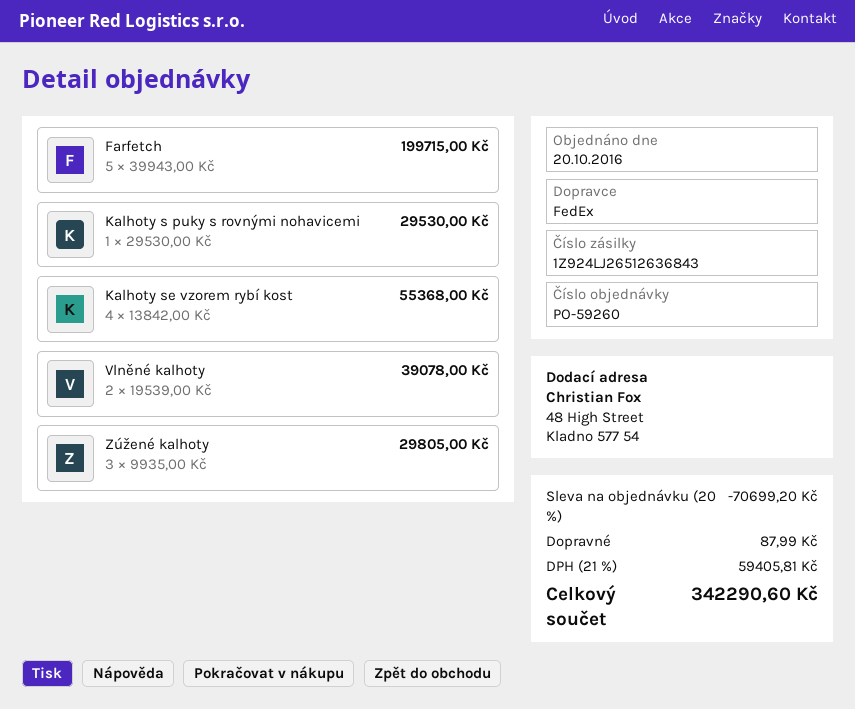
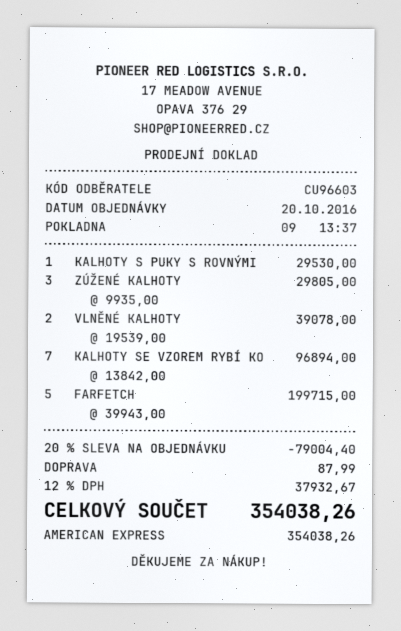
Kalhoty se vzorem rybí kost: 4 x 13842.00 = 55368.00 -> 7 x 13842.00 = 96894.00
discount: 20% = 70699.20 -> 20% = 79004.40
tax: 21% = 59405.81 -> 12% = 37932.67
total: 342290.60 -> 354038.26

